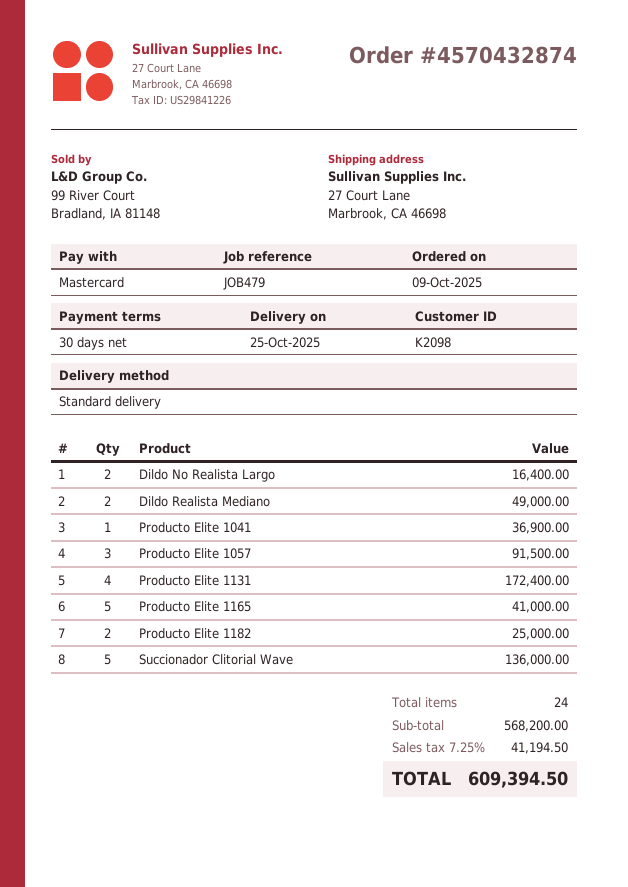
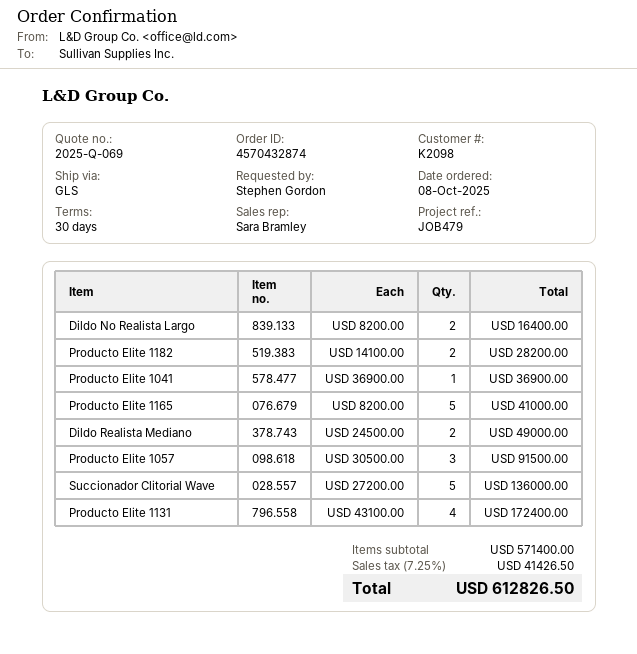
order date: 2025-10-09 -> 2025-10-08
shipping method: standard -> GLS
Producto Elite 1182: 2 for 25000.00 -> 2 for 28200.00
subtotal: 568200.00 -> 571400.00
tax: 7.25% = 41194.50 -> 7.25% = 41426.50
total: 609394.50 -> 612826.50

